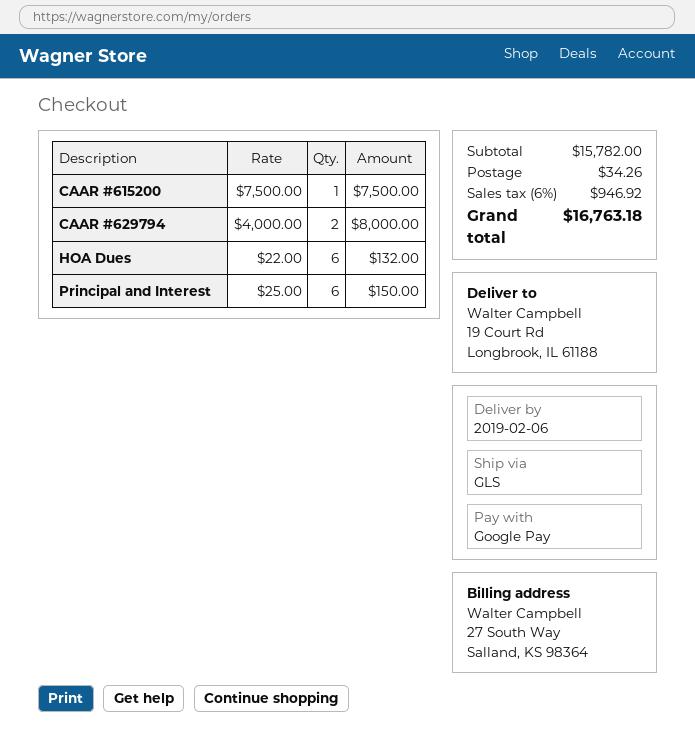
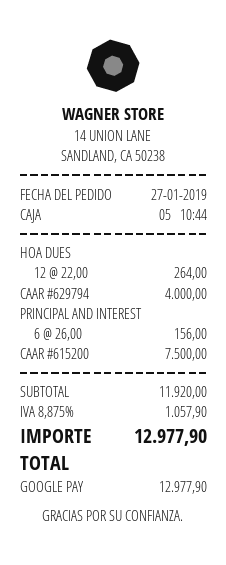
CAAR #629794: 2 x 4000.00 = 8000.00 -> 1 x 4000.00 = 4000.00
HOA Dues: 6 x 22.00 = 132.00 -> 12 x 22.00 = 264.00
Principal and Interest: 6 x 25.00 = 150.00 -> 6 x 26.00 = 156.00
subtotal: 15782.00 -> 11920.00
shipping: 34.26 -> none
tax: 6% = 946.92 -> 8.875% = 1057.90
total: 16763.18 -> 12977.90

